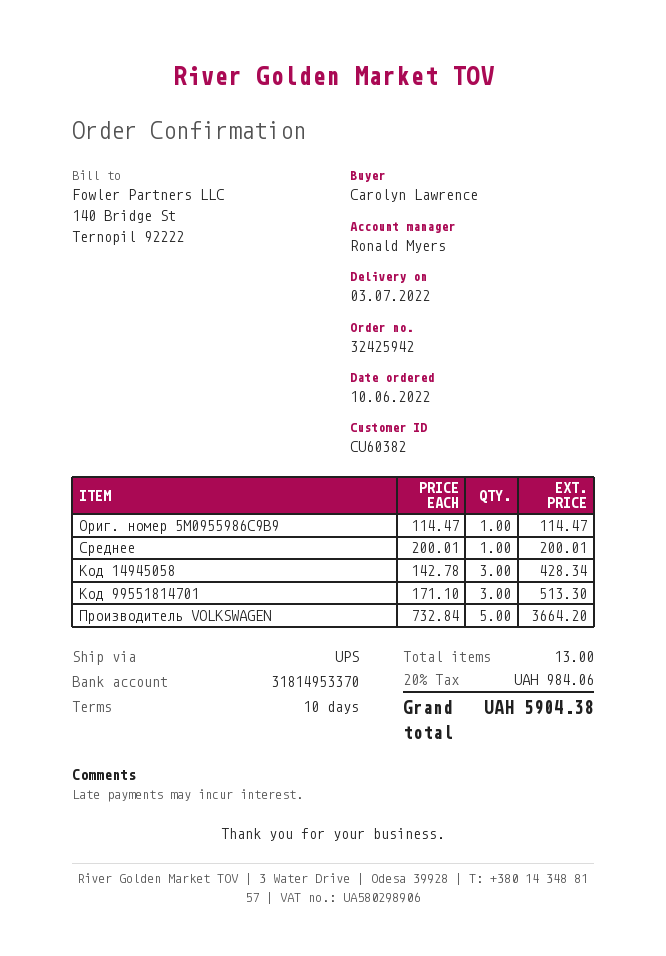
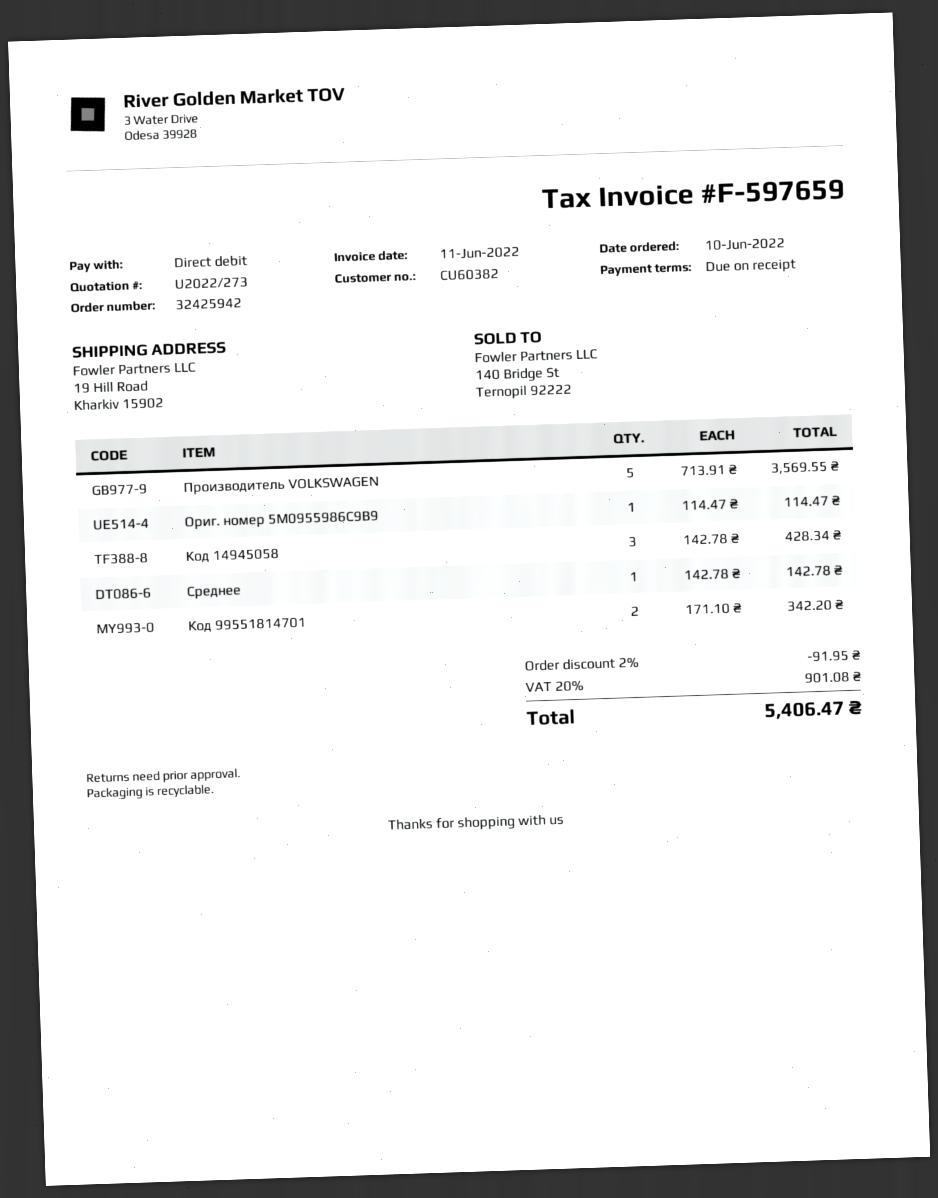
payment terms: 10 days -> on receipt
Среднее: 1 x 200.01 = 200.01 -> 1 x 142.78 = 142.78
Код 99551814701: 3 x 171.10 = 513.30 -> 2 x 171.10 = 342.20
Производитель VOLKSWAGEN: 5 x 732.84 = 3664.20 -> 5 x 713.91 = 3569.55
discount: none -> 2% = 91.95
tax: 20% = 984.06 -> 20% = 901.08
total: 5904.38 -> 5406.47

